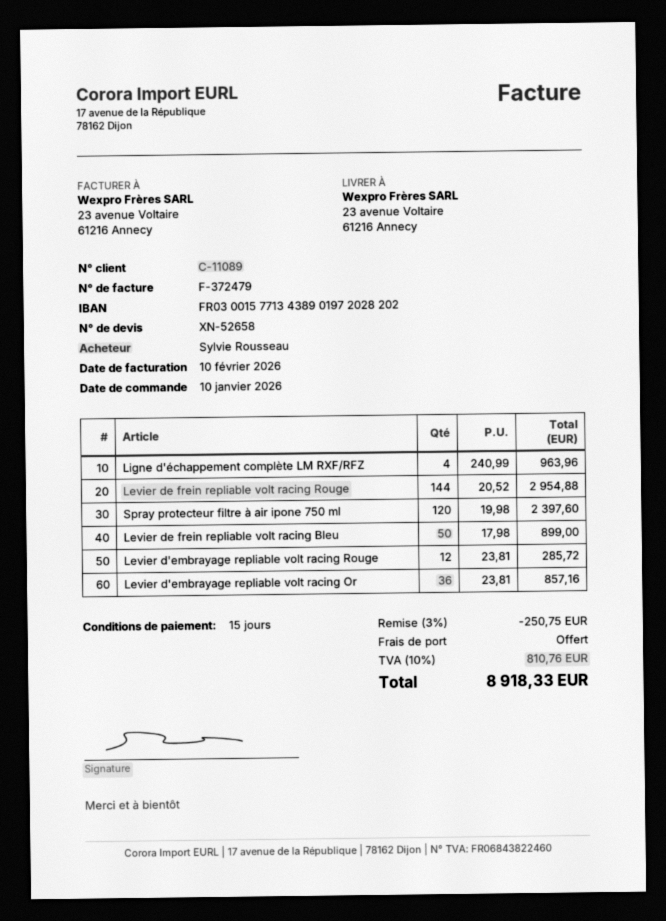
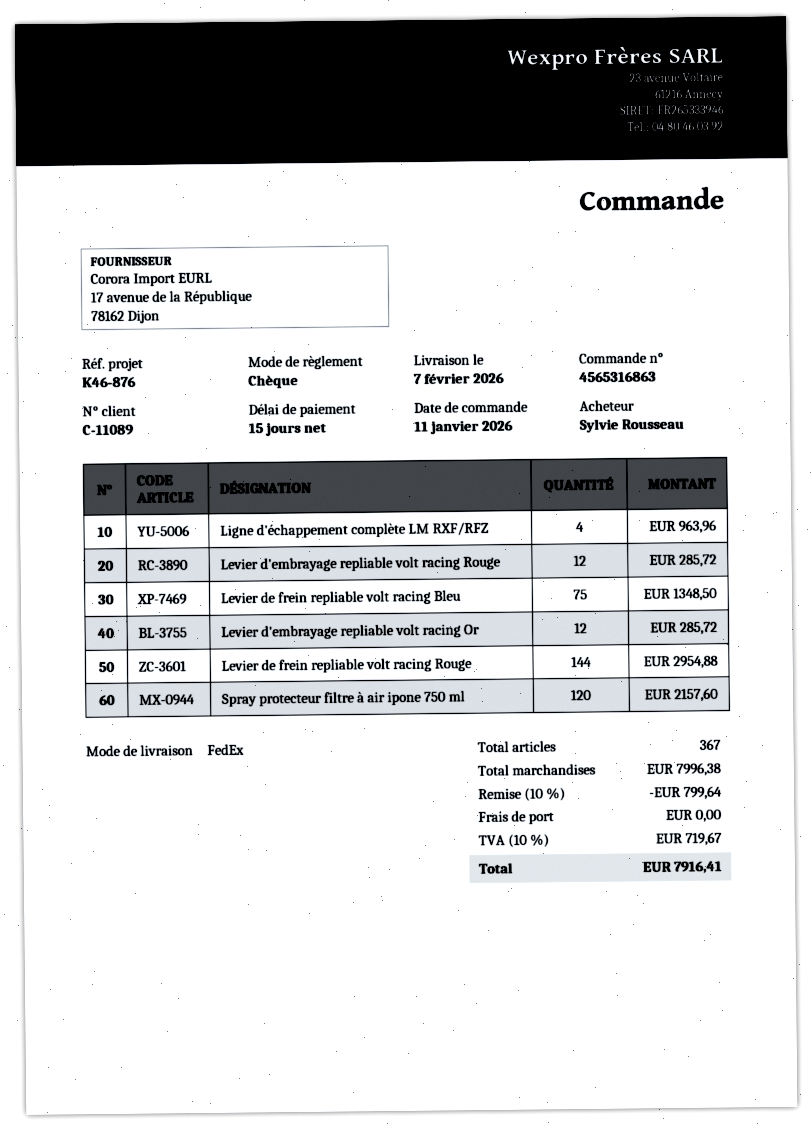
order date: 2026-01-10 -> 2026-01-11
Spray protecteur filtre à air ipone 750 ml: 120 for 2397.60 -> 120 for 2157.60
Levier de frein repliable volt racing Bleu: 50 for 899.00 -> 75 for 1348.50
Levier d'embrayage repliable volt racing Or: 36 for 857.16 -> 12 for 285.72
discount: 3% = 250.75 -> 10% = 799.64
tax: 10% = 810.76 -> 10% = 719.67
total: 8918.33 -> 7916.41

